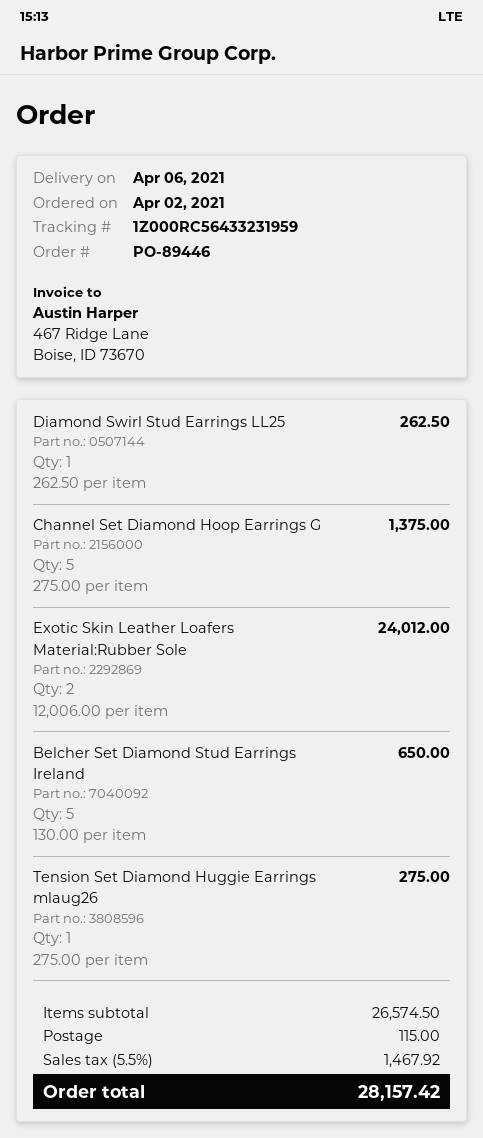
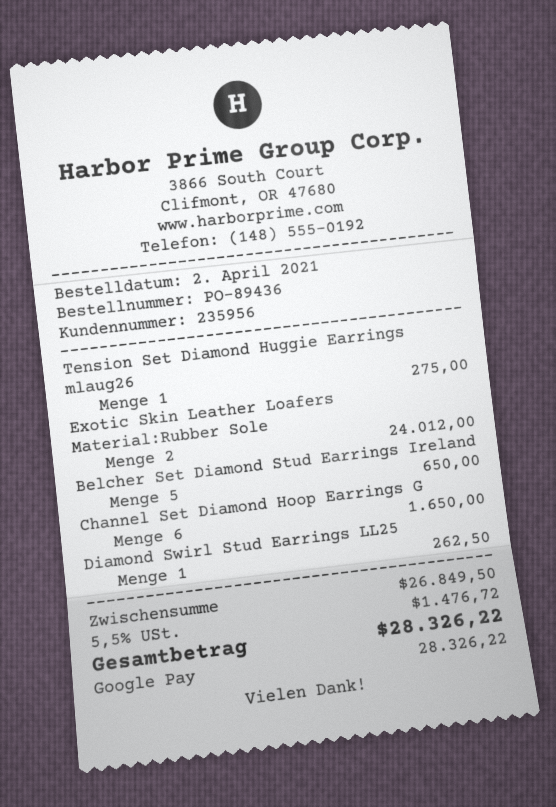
order number: PO-89446 -> PO-89436
Channel Set Diamond Hoop Earrings G: 5 for 1375.00 -> 6 for 1650.00
subtotal: 26574.50 -> 26849.50
shipping: 115.00 -> none
tax: 5.5% = 1467.92 -> 5.5% = 1476.72
total: 28157.42 -> 28326.22

